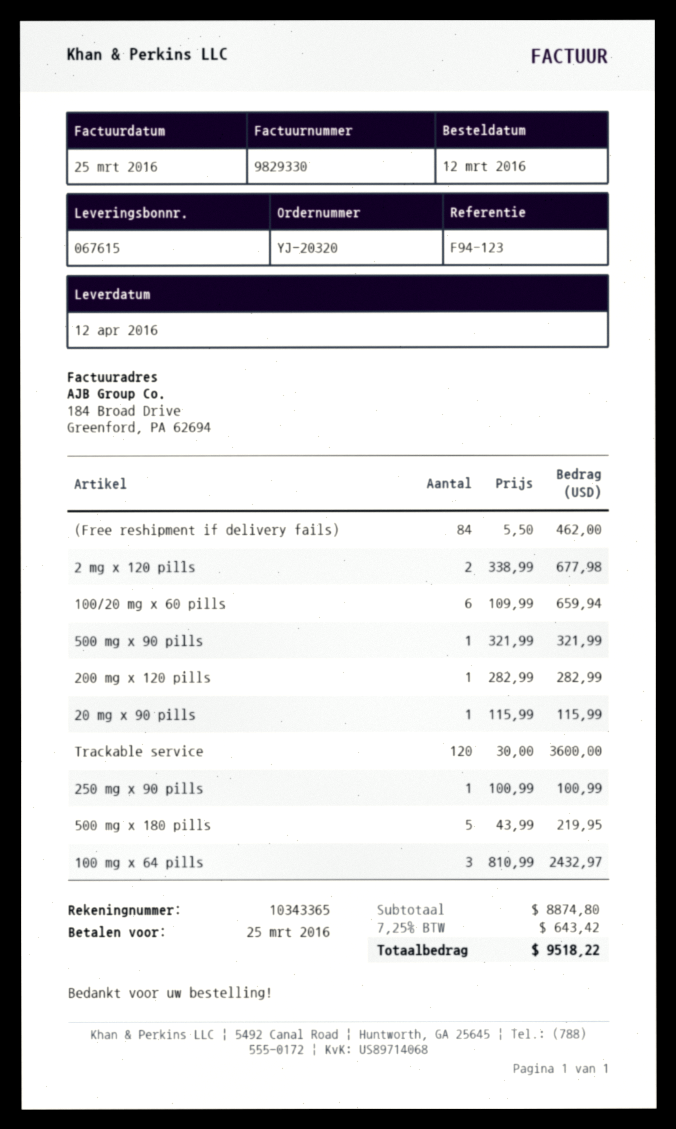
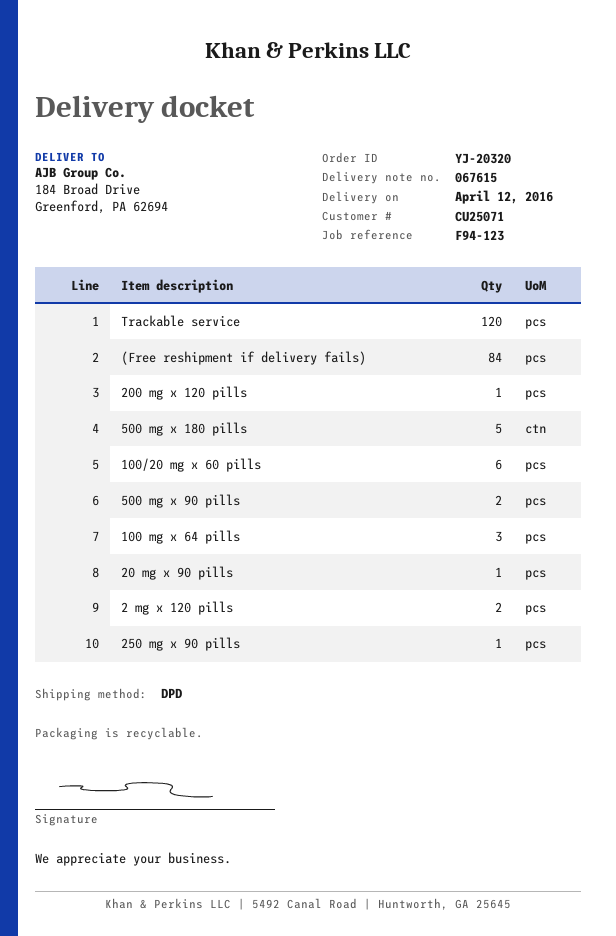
500 mg x 90 pills: 1 -> 2

